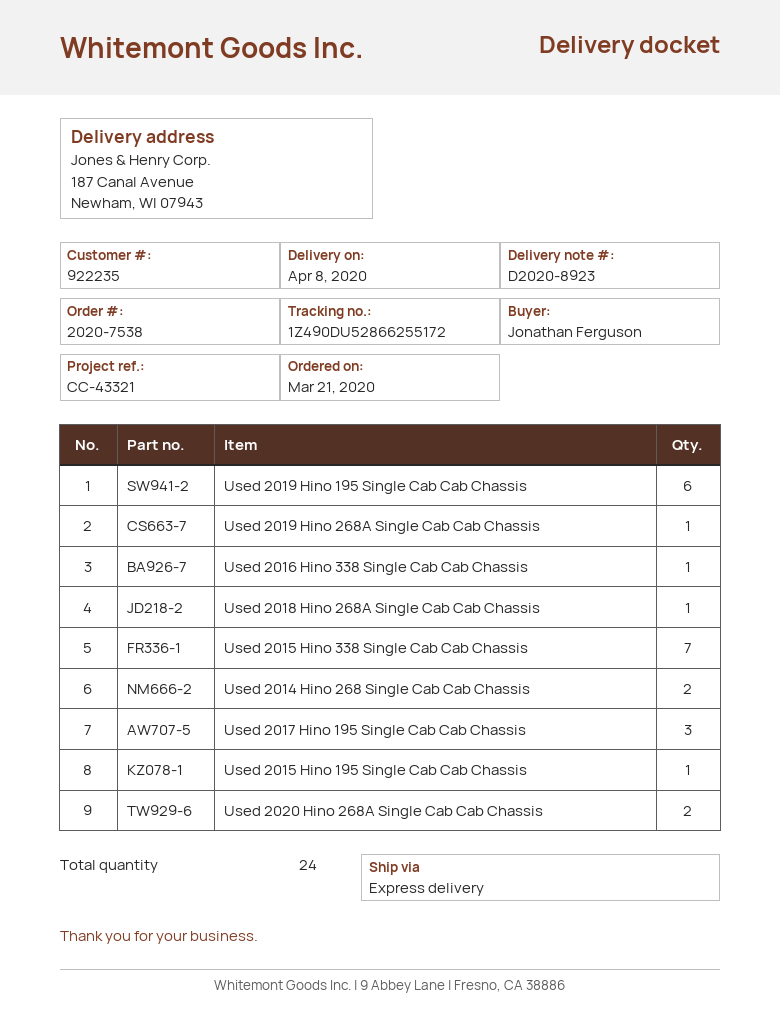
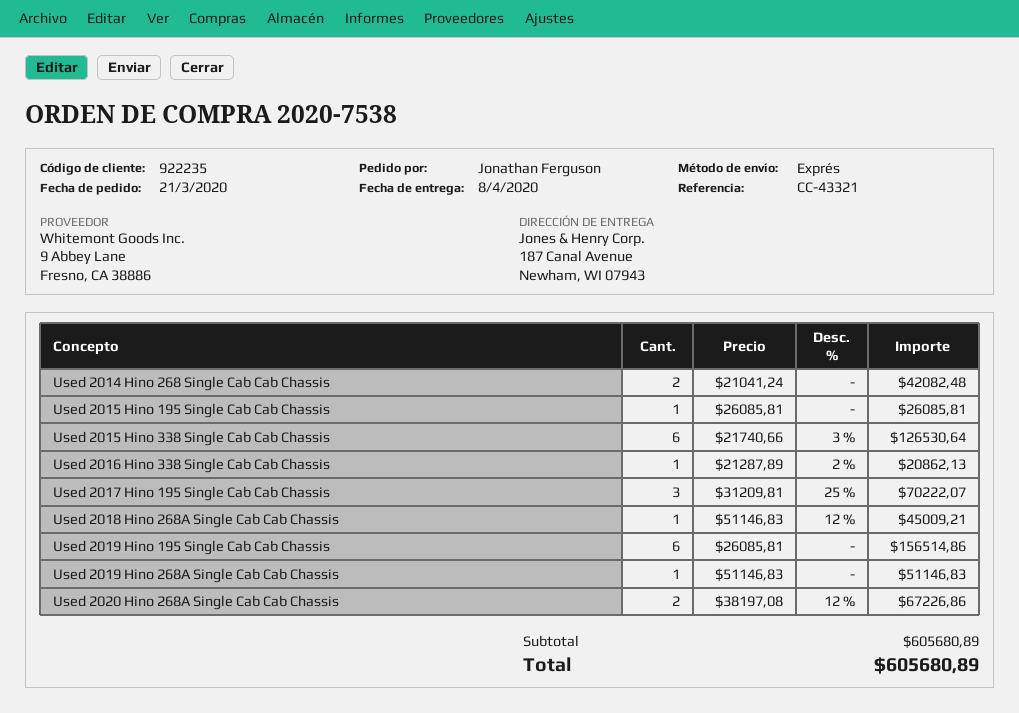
Used 2015 Hino 338 Single Cab Cab Chassis: 7 -> 6

